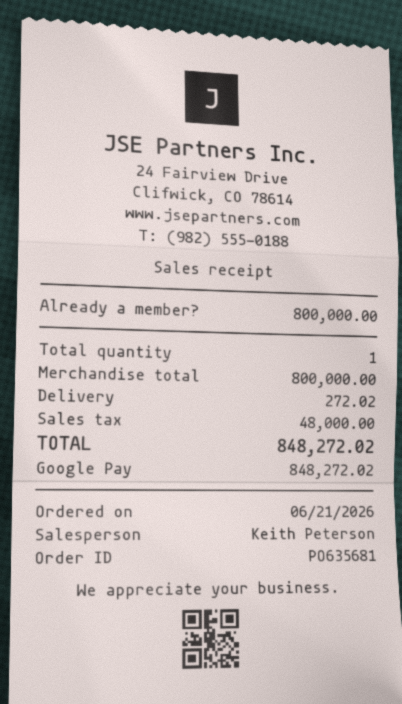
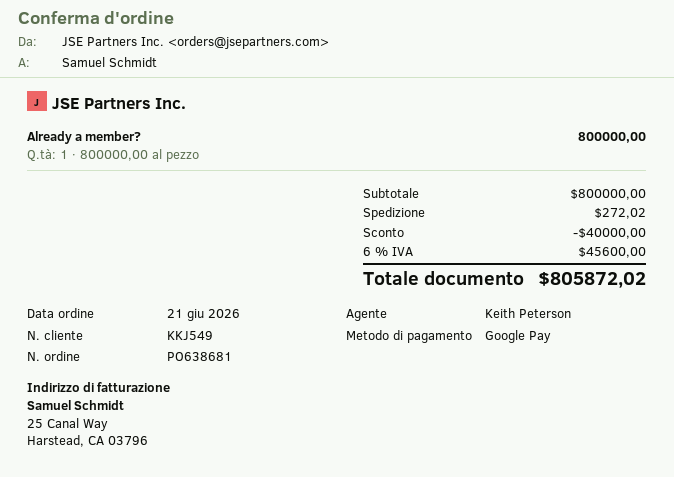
order number: PO635681 -> PO638681
discount: none -> 40000.00
tax: 48000.00 -> 45600.00
total: 848272.02 -> 805872.02

